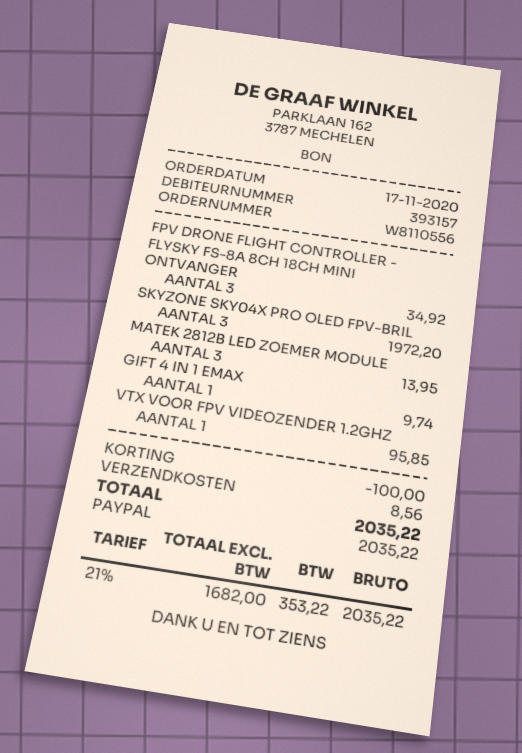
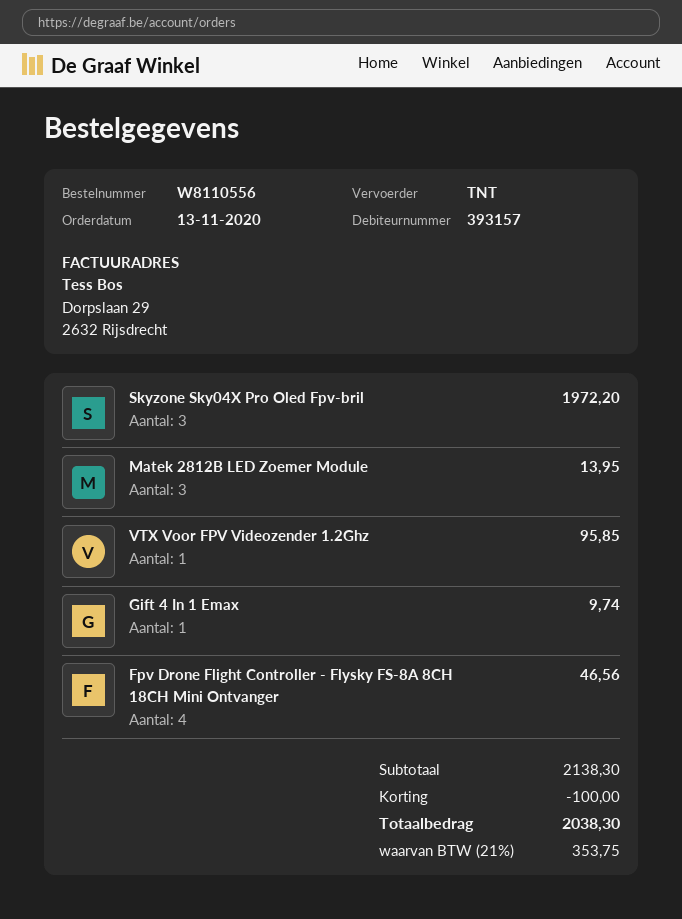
order date: 2020-11-17 -> 2020-11-13
FPV DRONE FLIGHT CONTROLLER - FLYSKY FS-8A 8CH 18CH MINI ONTVANGER: 3 for 34.92 -> 4 for 46.56
shipping: 8.56 -> none
tax: 21% = 353.22 -> 21% = 353.75
total: 2035.22 -> 2038.30

